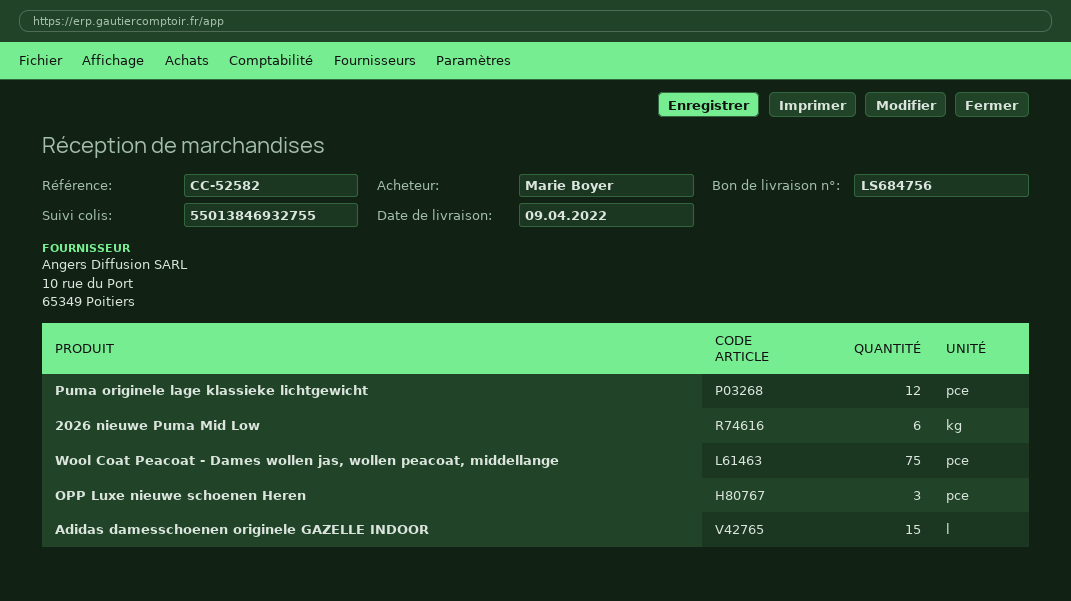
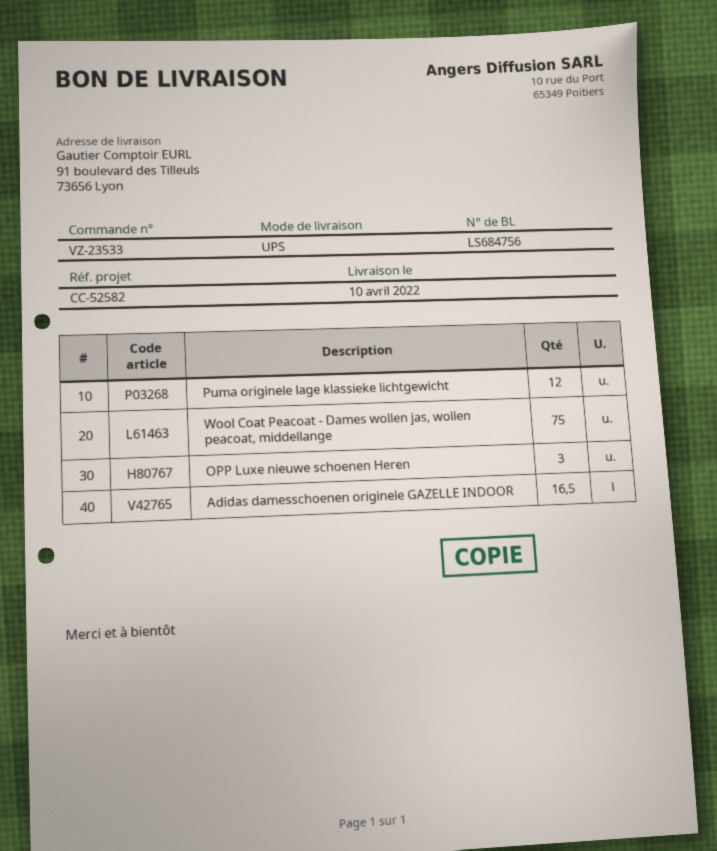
delivery date: 2022-04-09 -> 2022-04-10
2026 nieuwe Puma Mid Low: 6 -> none
Adidas damesschoenen originele GAZELLE INDOOR: 15 -> 16.5

